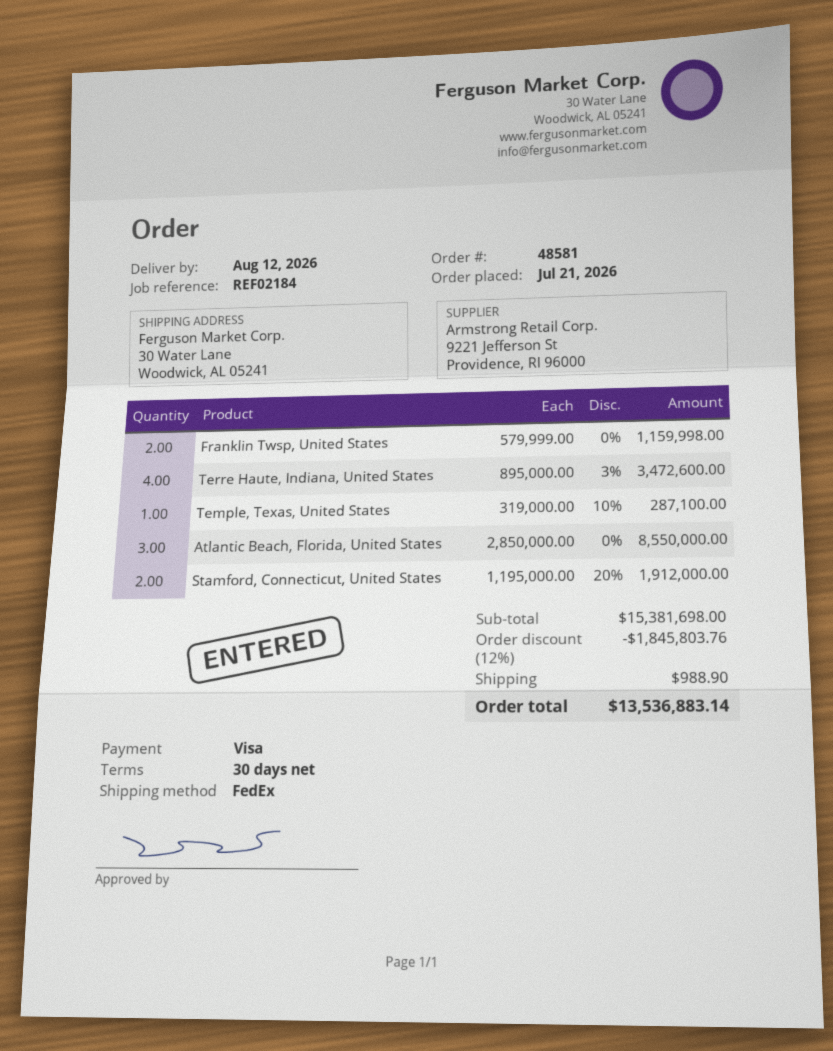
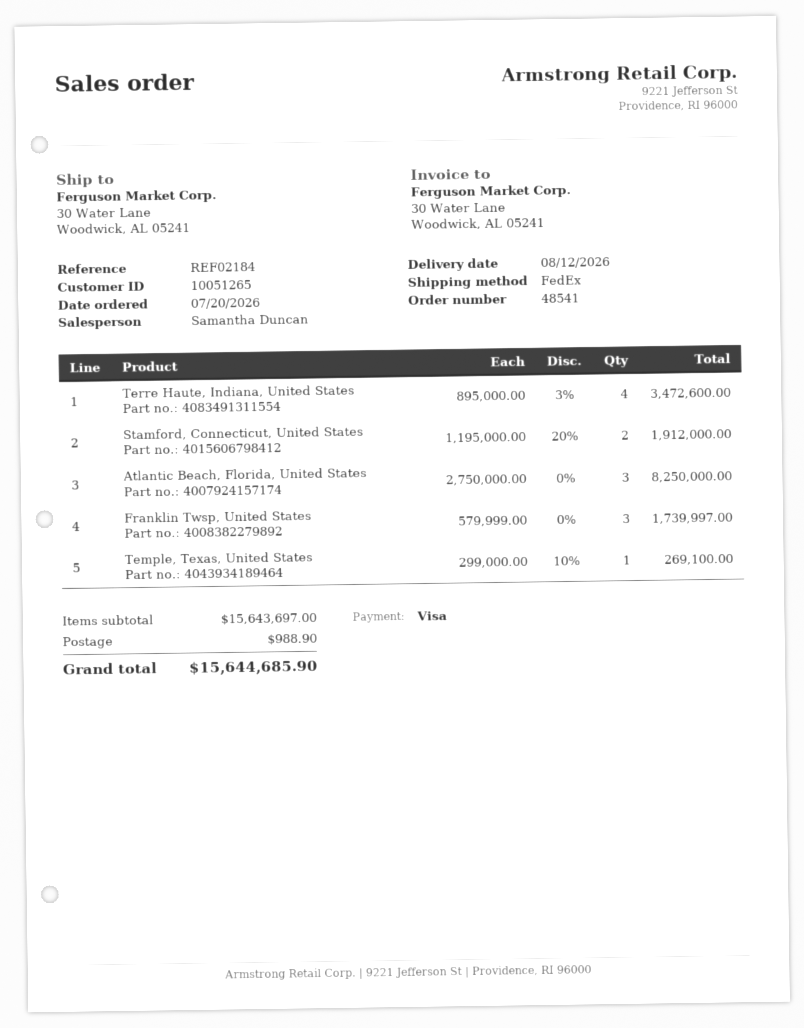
order number: 48581 -> 48541
order date: 2026-07-21 -> 2026-07-20
Franklin Twsp, United States: 2 x 579999.00 = 1159998.00 -> 3 x 579999.00 = 1739997.00
Temple, Texas, United States: 1 x 319000.00 - 10% = 287100.00 -> 1 x 299000.00 - 10% = 269100.00
Atlantic Beach, Florida, United States: 3 x 2850000.00 = 8550000.00 -> 3 x 2750000.00 = 8250000.00
subtotal: 15381698.00 -> 15643697.00
discount: 12% = 1845803.76 -> none
total: 13536883.14 -> 15644685.90

